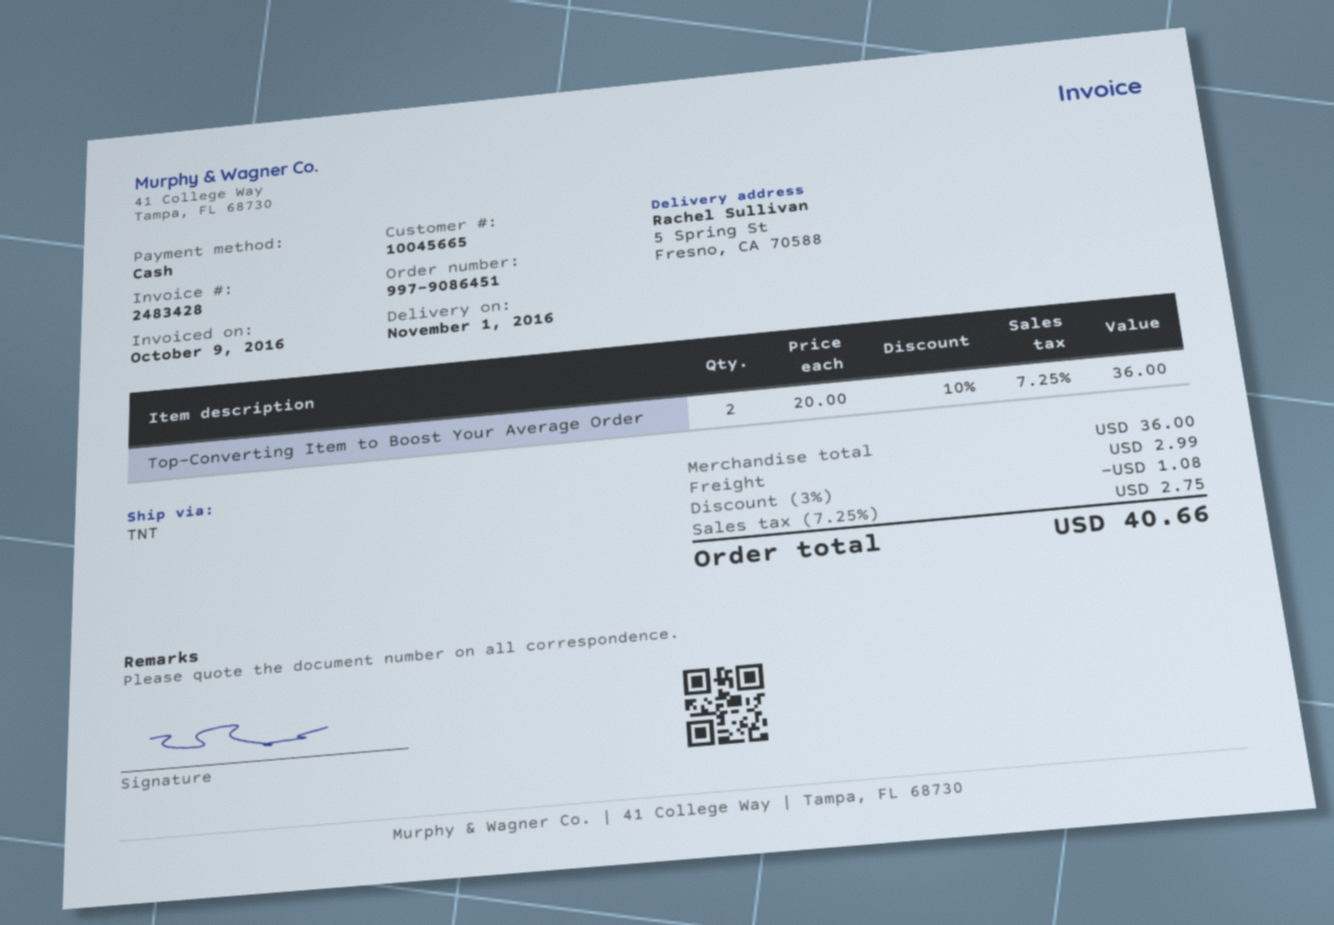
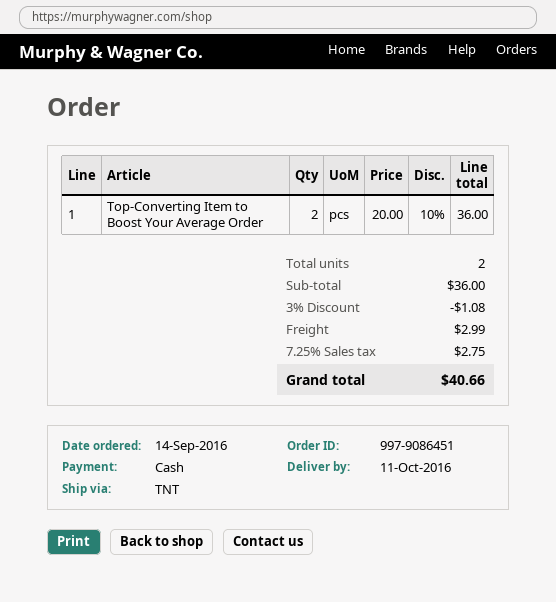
delivery date: 2016-11-01 -> 2016-10-11

